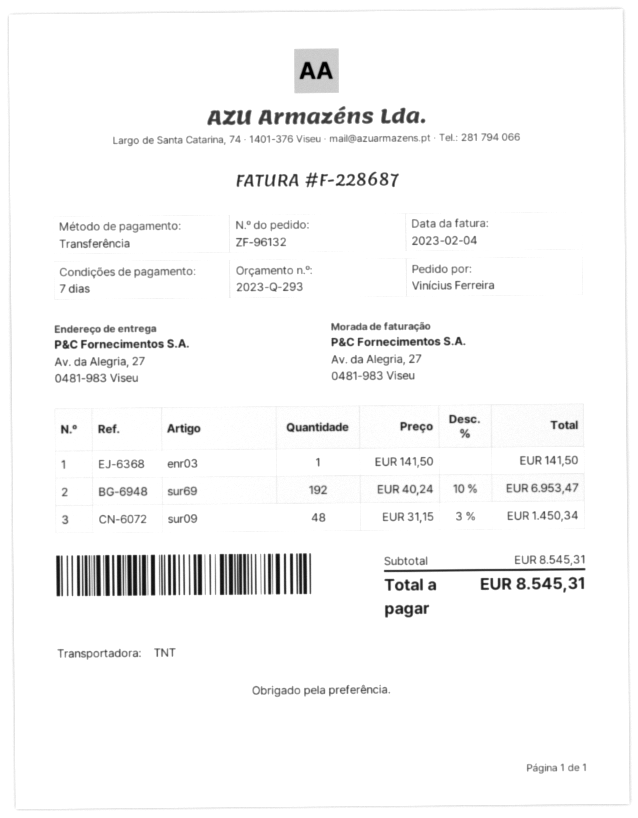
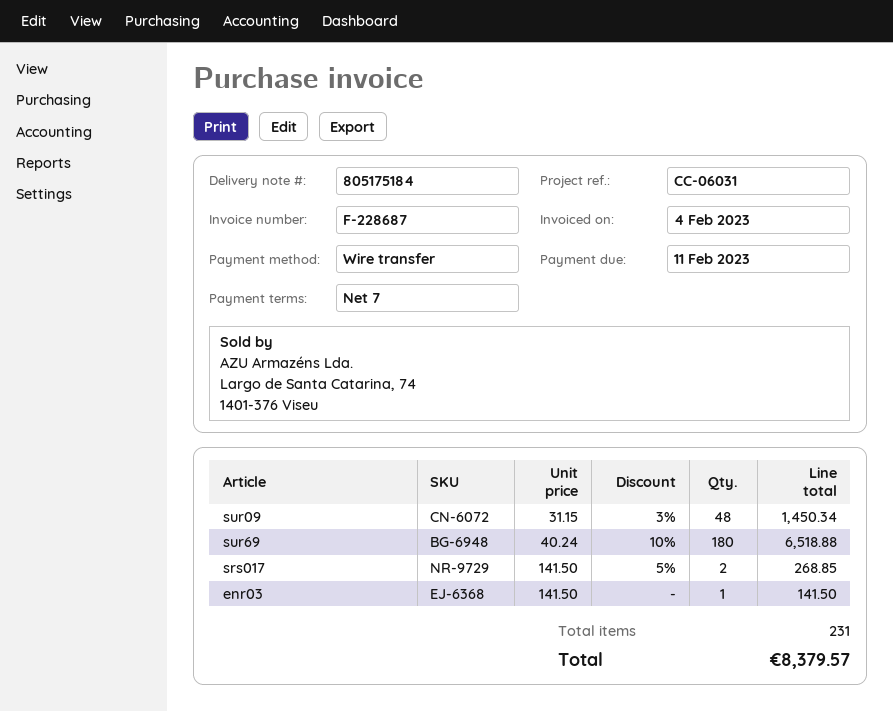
sur69: 192 x 40.24 - 10% = 6953.47 -> 180 x 40.24 - 10% = 6518.88
srs017: none -> 2 x 141.50 - 5% = 268.85
total: 8545.31 -> 8379.57

